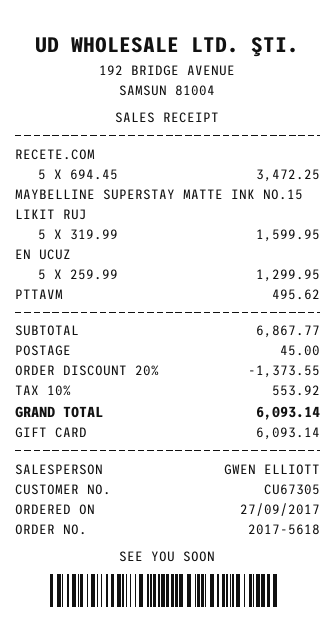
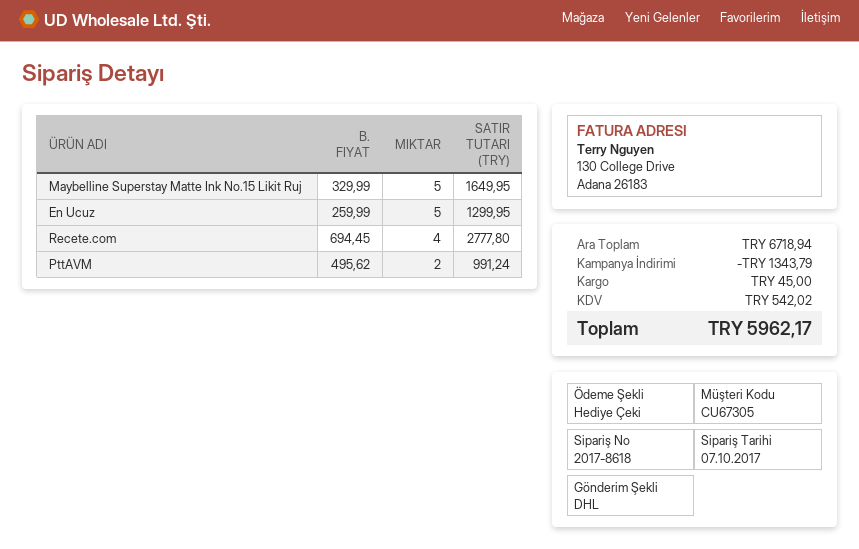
order number: 2017-5618 -> 2017-8618
order date: 2017-09-27 -> 2017-10-07
RECETE.COM: 5 x 694.45 = 3472.25 -> 4 x 694.45 = 2777.80
MAYBELLINE SUPERSTAY MATTE INK NO.15 LIKIT RUJ: 5 x 319.99 = 1599.95 -> 5 x 329.99 = 1649.95
PTTAVM: 1 x 495.62 = 495.62 -> 2 x 495.62 = 991.24
subtotal: 6867.77 -> 6718.94
discount: 1373.55 -> 1343.79
tax: 553.92 -> 542.02
total: 6093.14 -> 5962.17

